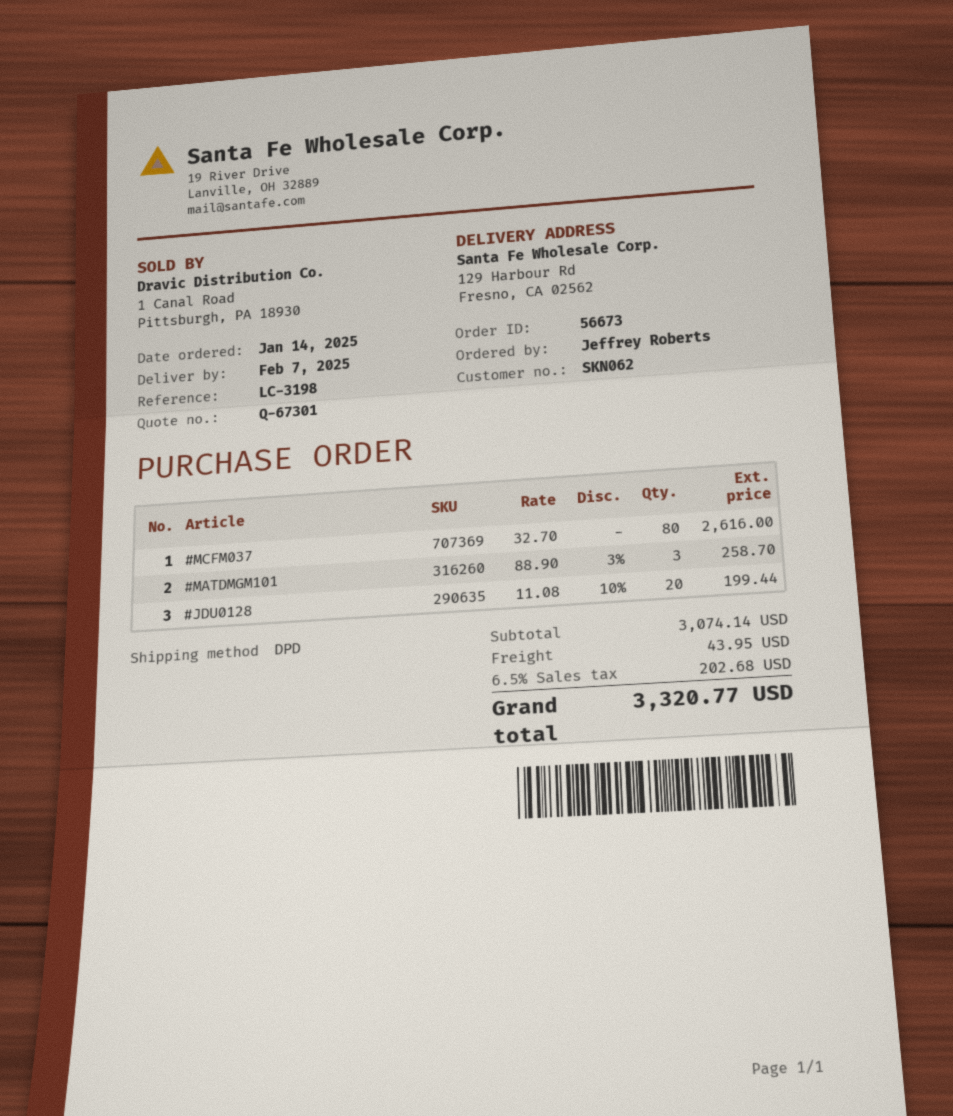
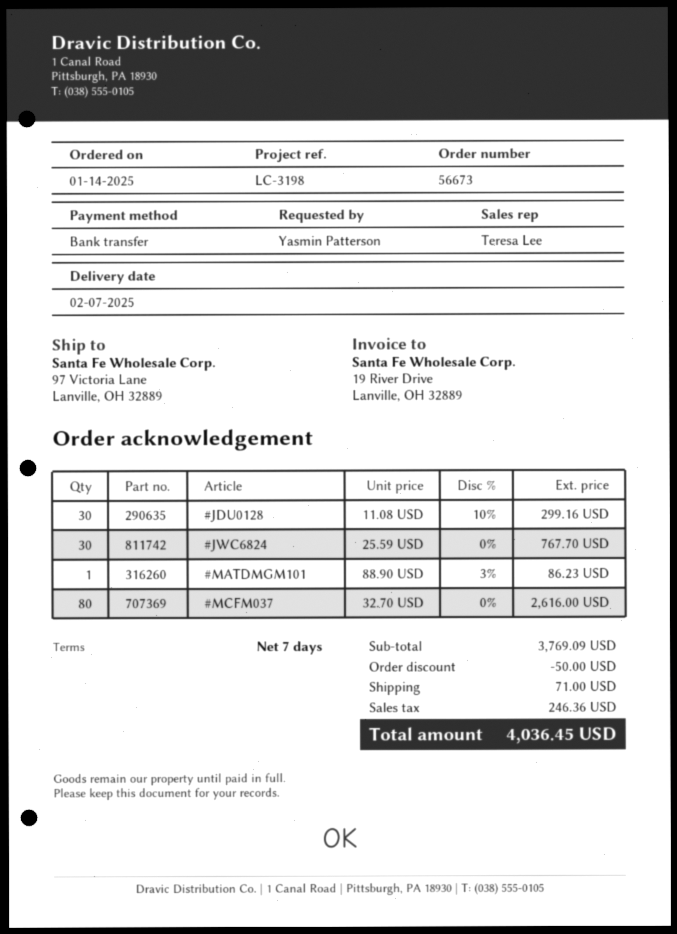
ordered by: Jeffrey Roberts -> Yasmin Patterson
ship to: 129 Harbour Rd, Fresno, CA 02562 -> 97 Victoria Lane, Lanville, OH 32889
#MATDMGM101: 3 x 88.90 - 3% = 258.70 -> 1 x 88.90 - 3% = 86.23
#JDU0128: 20 x 11.08 - 10% = 199.44 -> 30 x 11.08 - 10% = 299.16
#JWC6824: none -> 30 x 25.59 = 767.70
subtotal: 3074.14 -> 3769.09
discount: none -> 50.00
shipping: 43.95 -> 71.00
tax: 202.68 -> 246.36
total: 3320.77 -> 4036.45

